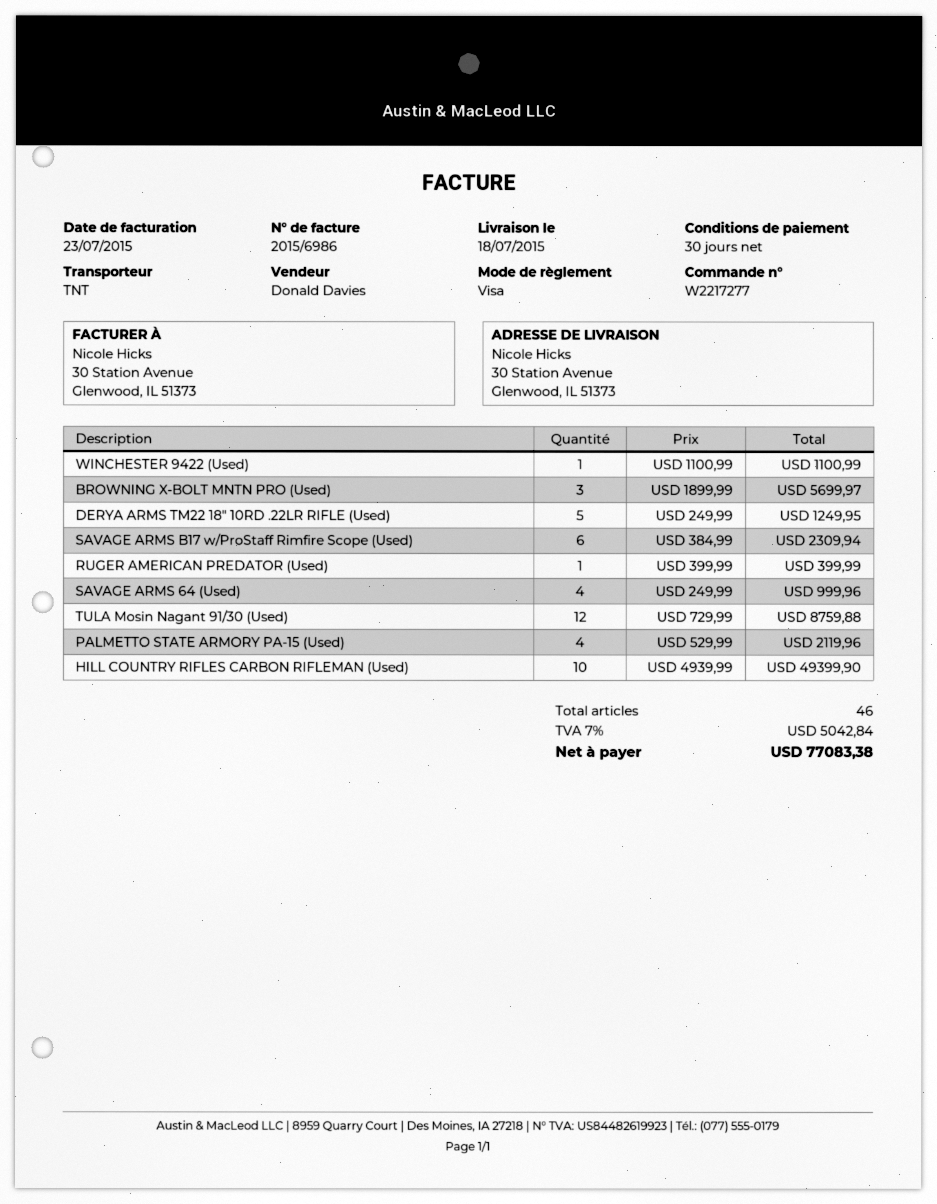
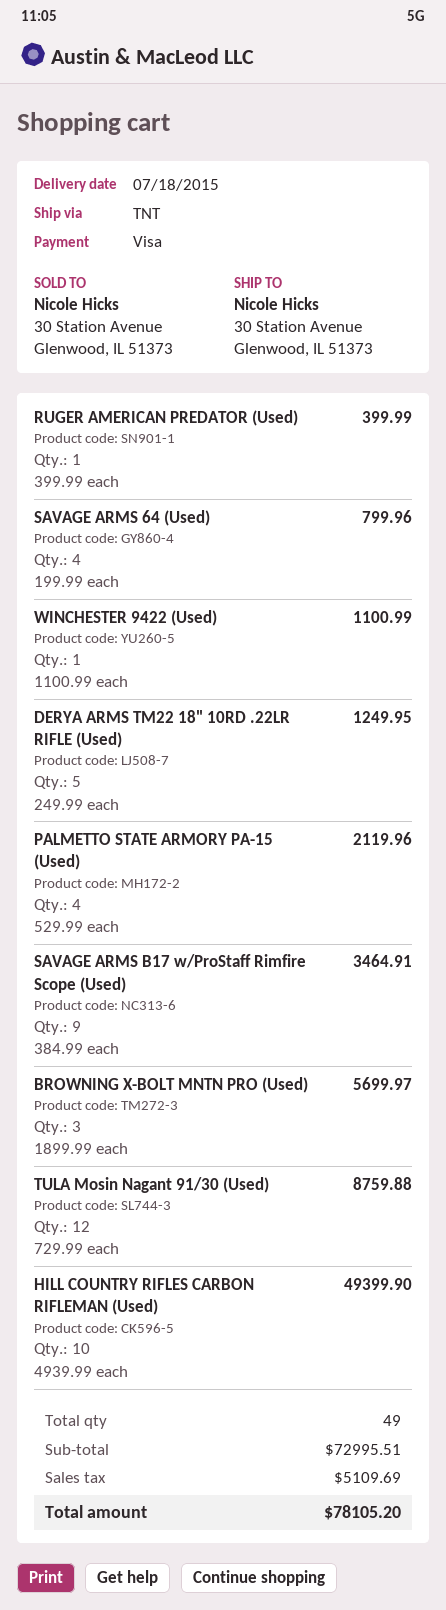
SAVAGE ARMS B17 w/ProStaff Rimfire Scope (Used): 6 x 384.99 = 2309.94 -> 9 x 384.99 = 3464.91
SAVAGE ARMS 64 (Used): 4 x 249.99 = 999.96 -> 4 x 199.99 = 799.96
total quantity: 46 -> 49
tax: 5042.84 -> 5109.69
total: 77083.38 -> 78105.20

